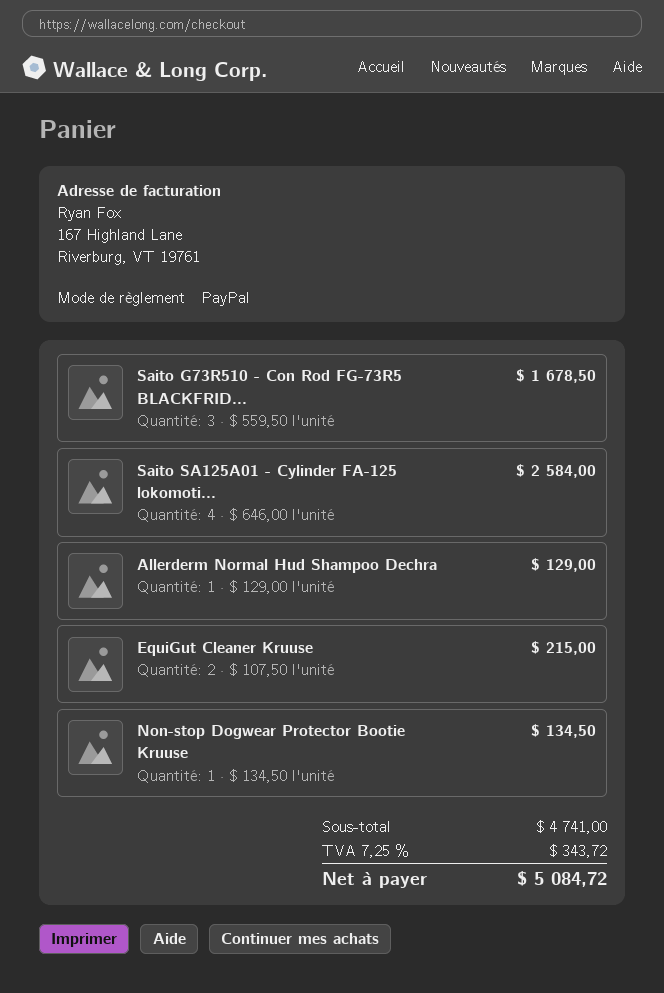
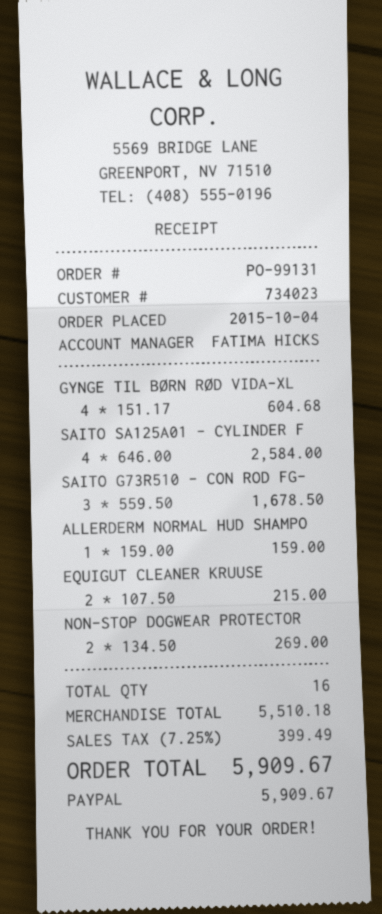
Allerderm Normal Hud Shampoo Dechra: 1 x 129.00 = 129.00 -> 1 x 159.00 = 159.00
Non-stop Dogwear Protector Bootie Kruuse: 1 x 134.50 = 134.50 -> 2 x 134.50 = 269.00
GYNGE TIL BØRN RØD VIDA-XL: none -> 4 x 151.17 = 604.68
subtotal: 4741.00 -> 5510.18
tax: 7.25% = 343.72 -> 7.25% = 399.49
total: 5084.72 -> 5909.67

